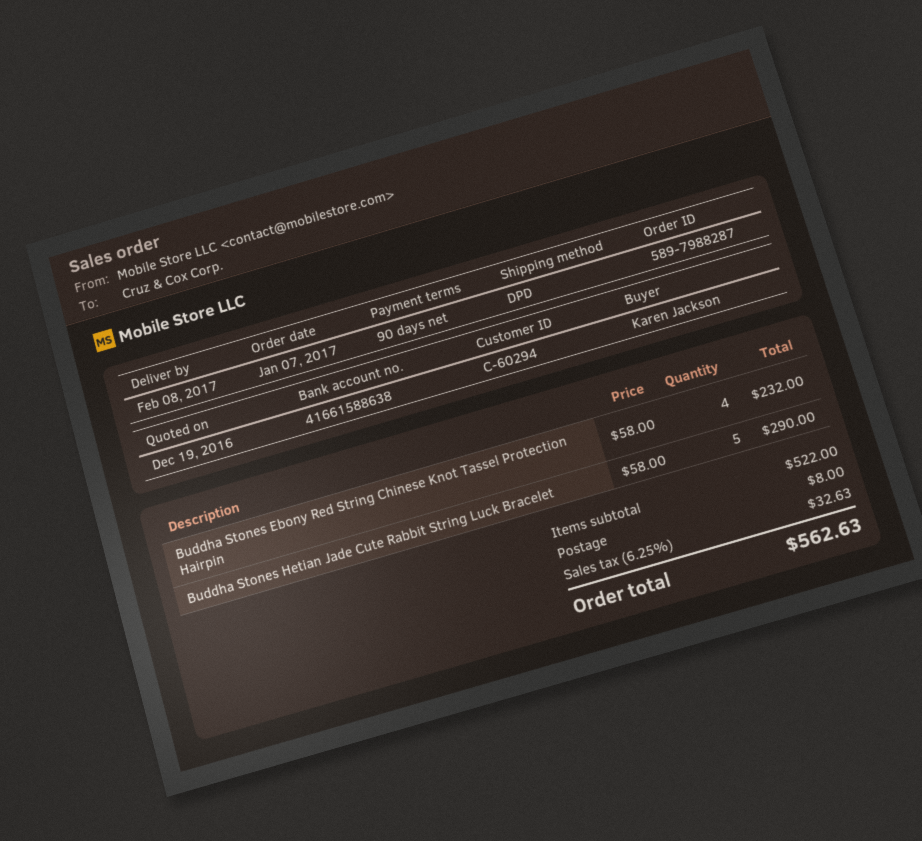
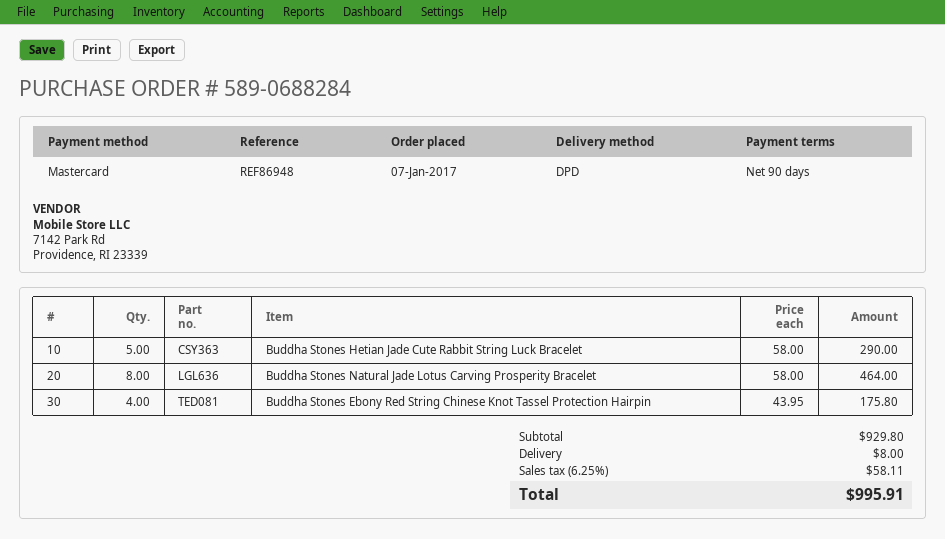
order number: 589-7988287 -> 589-0688284
Buddha Stones Ebony Red String Chinese Knot Tassel Protection Hairpin: 4 x 58.00 = 232.00 -> 4 x 43.95 = 175.80
Buddha Stones Natural Jade Lotus Carving Prosperity Bracelet: none -> 8 x 58.00 = 464.00
subtotal: 522.00 -> 929.80
tax: 6.25% = 32.63 -> 6.25% = 58.11
total: 562.63 -> 995.91

